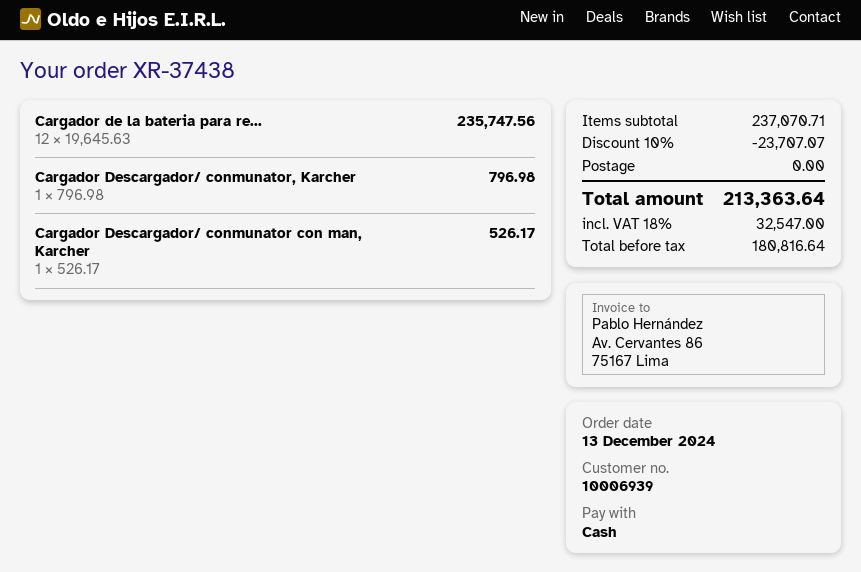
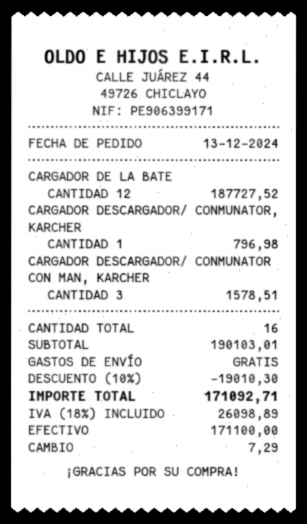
Cargador de la bateria para re...: 12 for 235747.56 -> 12 for 187727.52
Cargador Descargador/ conmunator con man, Karcher: 1 for 526.17 -> 3 for 1578.51
subtotal: 237070.71 -> 190103.01
discount: 10% = 23707.07 -> 10% = 19010.30
tax: 18% = 32547.00 -> 18% = 26098.89
total: 213363.64 -> 171092.71

